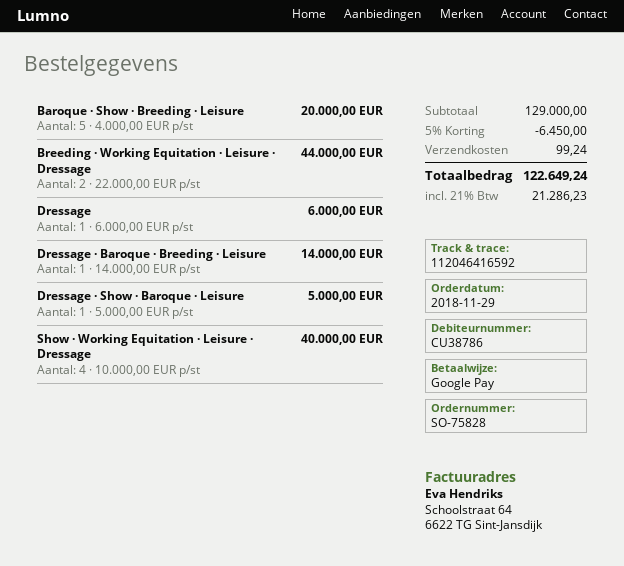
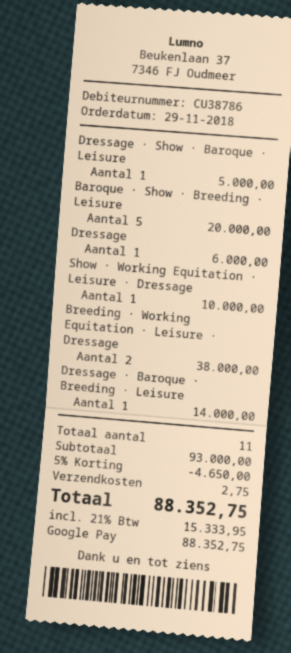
Breeding · Working Equitation · Leisure · Dressage: 2 for 44000.00 -> 2 for 38000.00
Show · Working Equitation · Leisure · Dressage: 4 for 40000.00 -> 1 for 10000.00
subtotal: 129000.00 -> 93000.00
discount: 5% = 6450.00 -> 5% = 4650.00
shipping: 99.24 -> 2.75
tax: 21% = 21286.23 -> 21% = 15333.95
total: 122649.24 -> 88352.75

